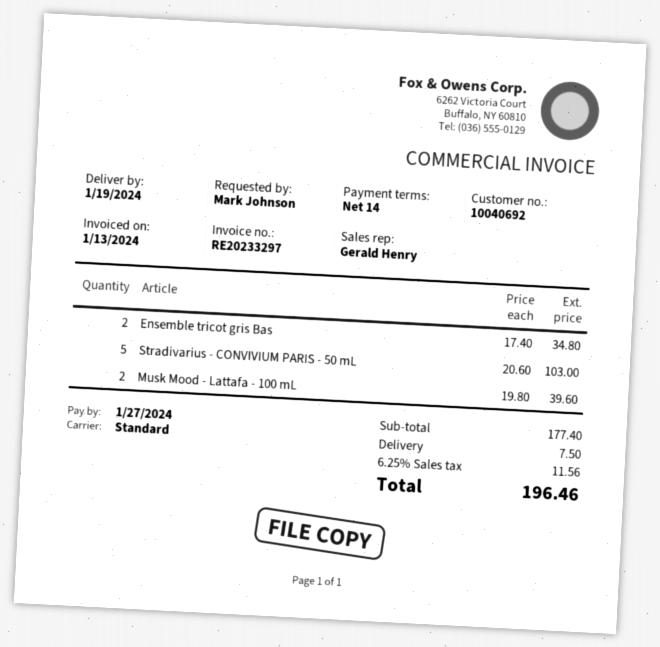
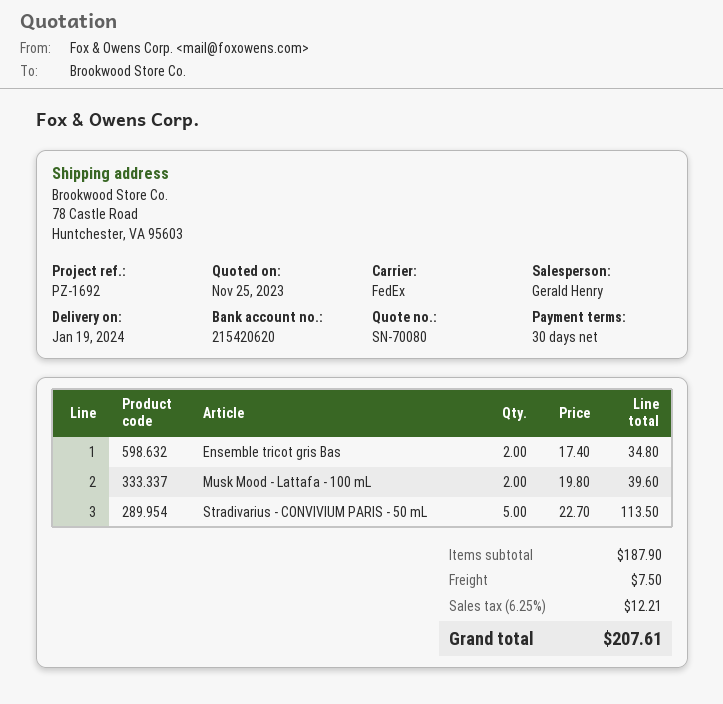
payment terms: 14 days -> 30 days
shipping method: standard -> FedEx
Stradivarius - CONVIVIUM PARIS - 50 mL: 5 x 20.60 = 103.00 -> 5 x 22.70 = 113.50
subtotal: 177.40 -> 187.90
tax: 6.25% = 11.56 -> 6.25% = 12.21
total: 196.46 -> 207.61

